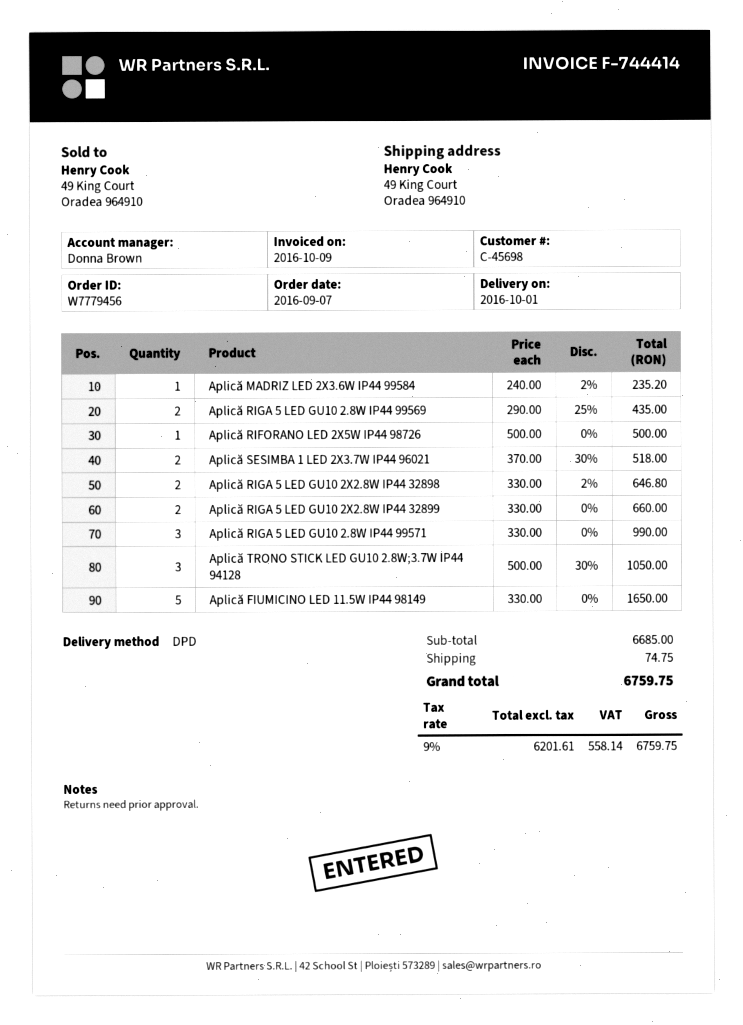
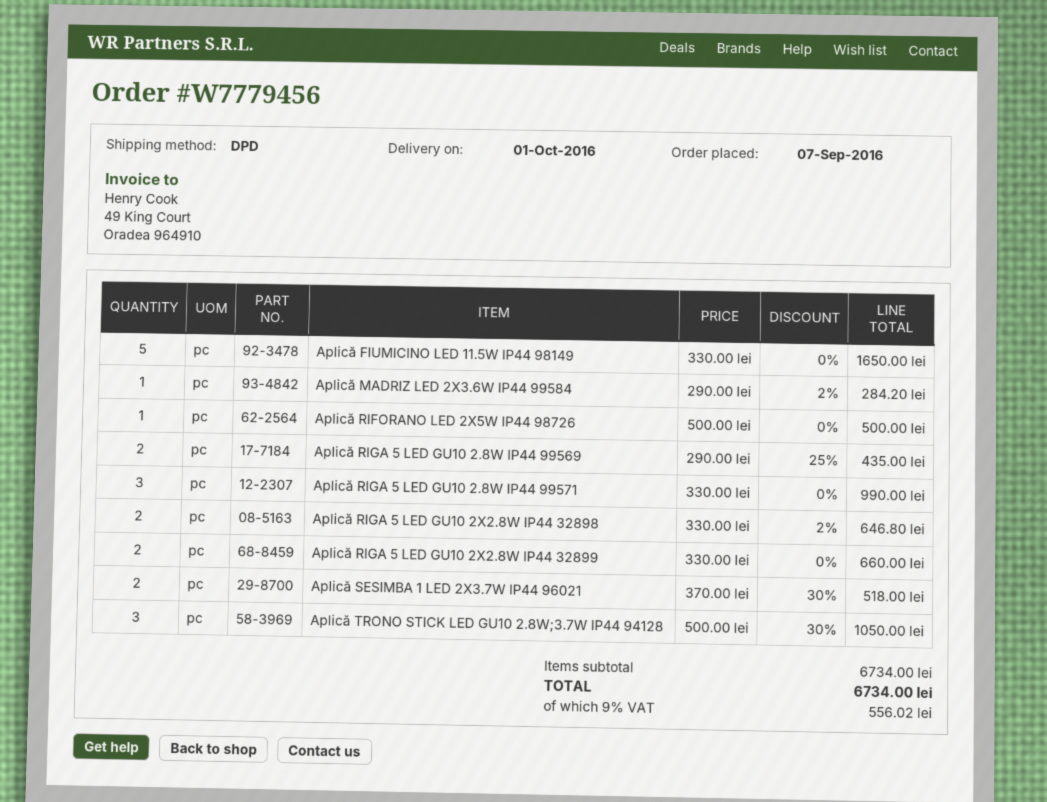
Aplică MADRIZ LED 2X3.6W IP44 99584: 1 x 240.00 - 2% = 235.20 -> 1 x 290.00 - 2% = 284.20
subtotal: 6685.00 -> 6734.00
shipping: 74.75 -> none
tax: 9% = 558.14 -> 9% = 556.02
total: 6759.75 -> 6734.00

